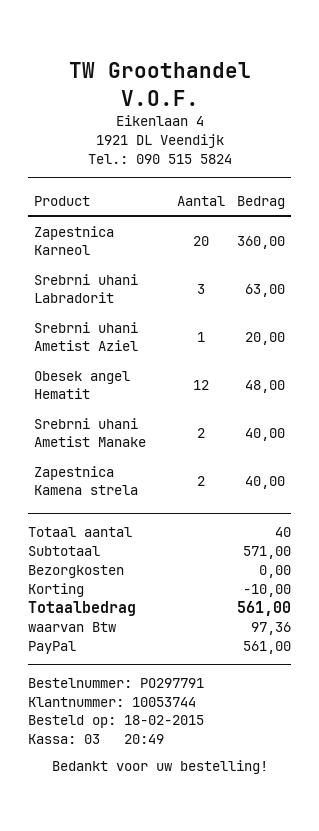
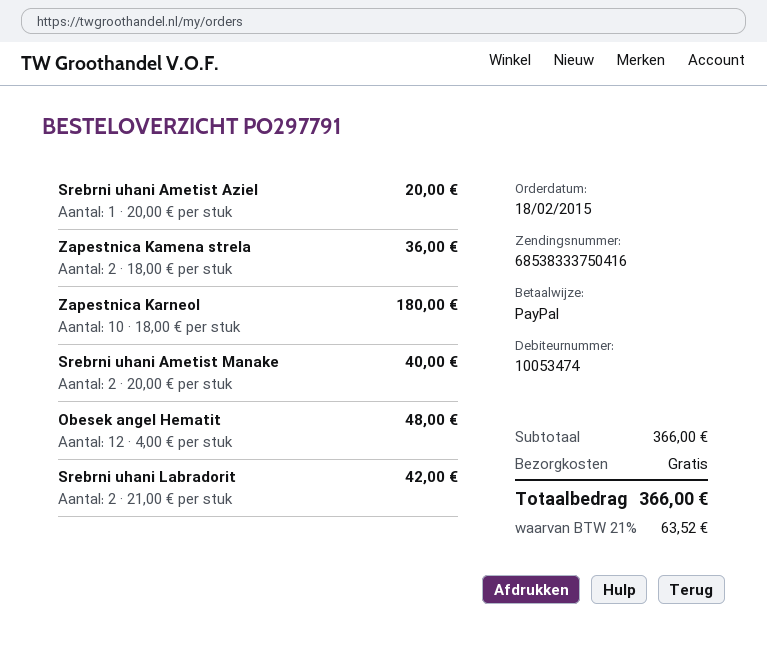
customer number: 10053744 -> 10053474
Zapestnica Karneol: 20 for 360.00 -> 10 for 180.00
Srebrni uhani Labradorit: 3 for 63.00 -> 2 for 42.00
Zapestnica Kamena strela: 2 for 40.00 -> 2 for 36.00
subtotal: 571.00 -> 366.00
discount: 10.00 -> none
tax: 97.36 -> 63.52
total: 561.00 -> 366.00

